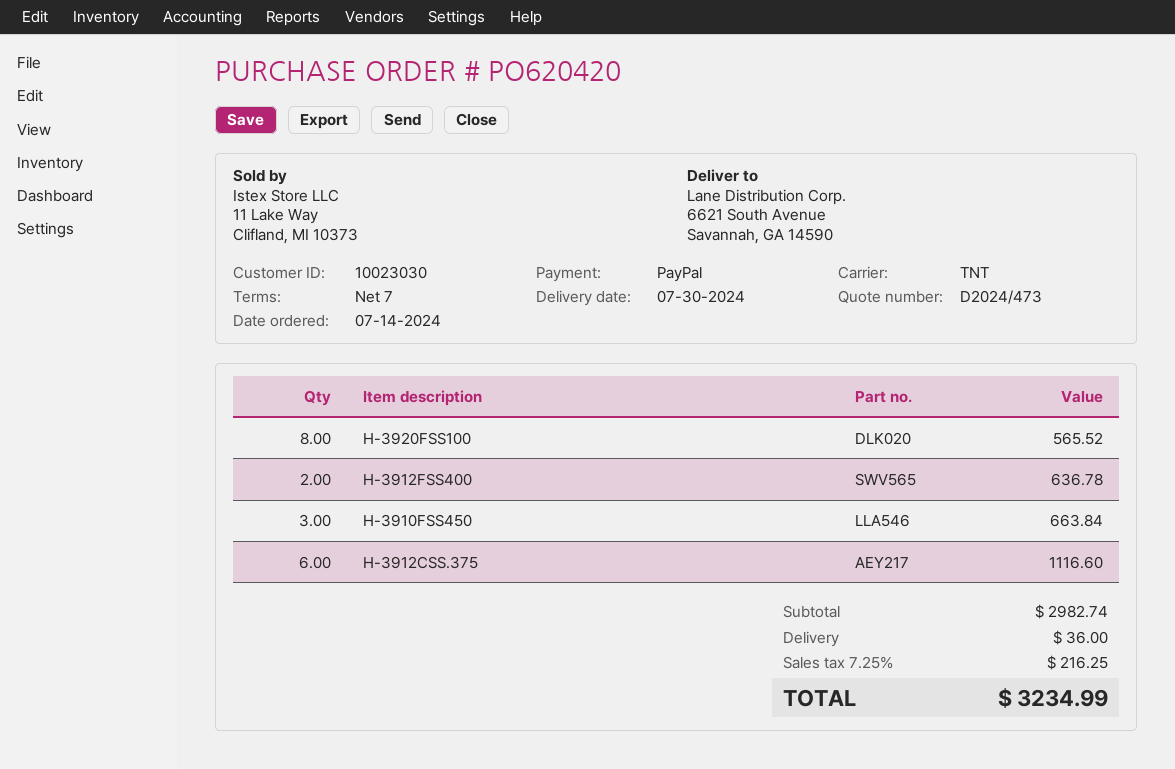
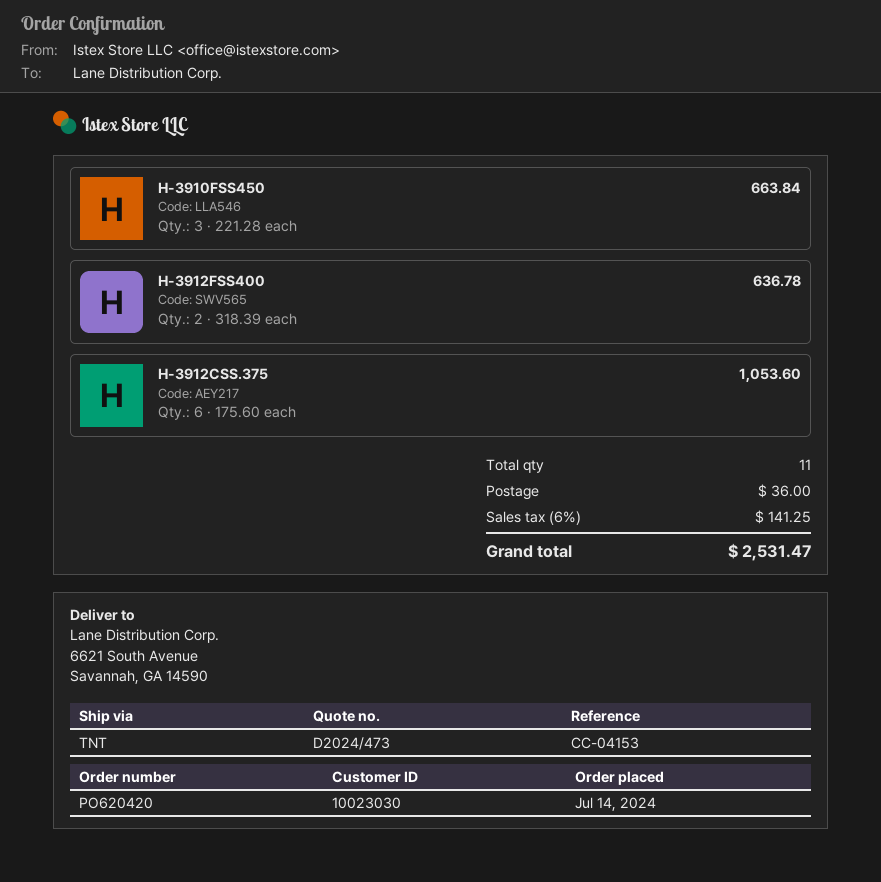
H-3920FSS100: 8 for 565.52 -> none
H-3912CSS.375: 6 for 1116.60 -> 6 for 1053.60
tax: 7.25% = 216.25 -> 6% = 141.25
total: 3234.99 -> 2531.47

